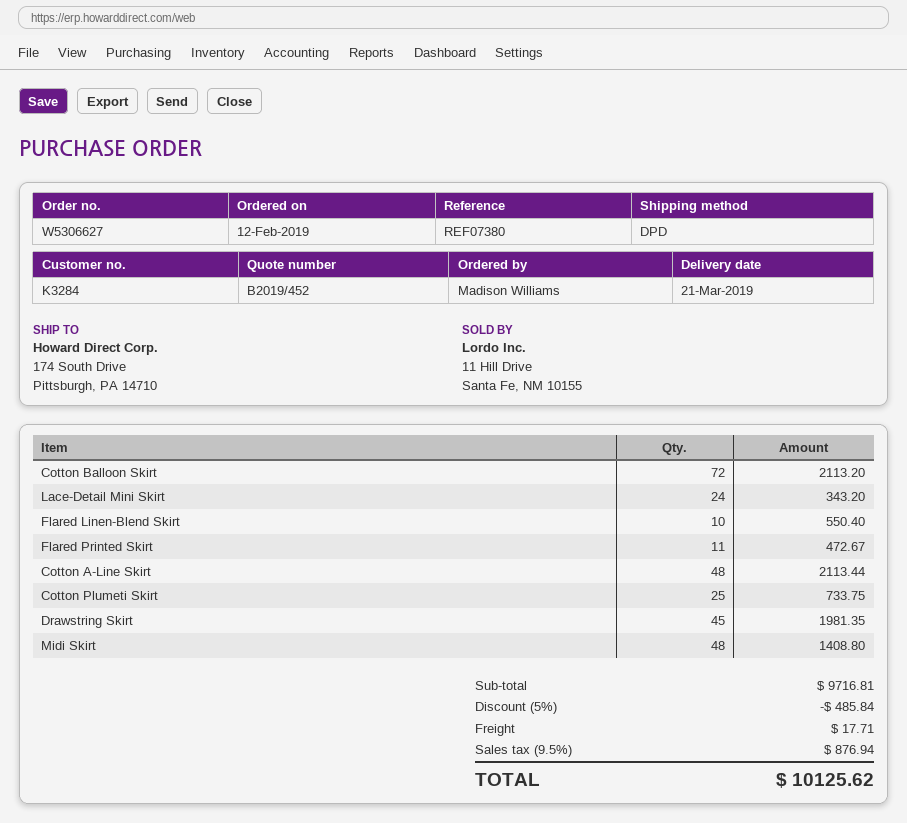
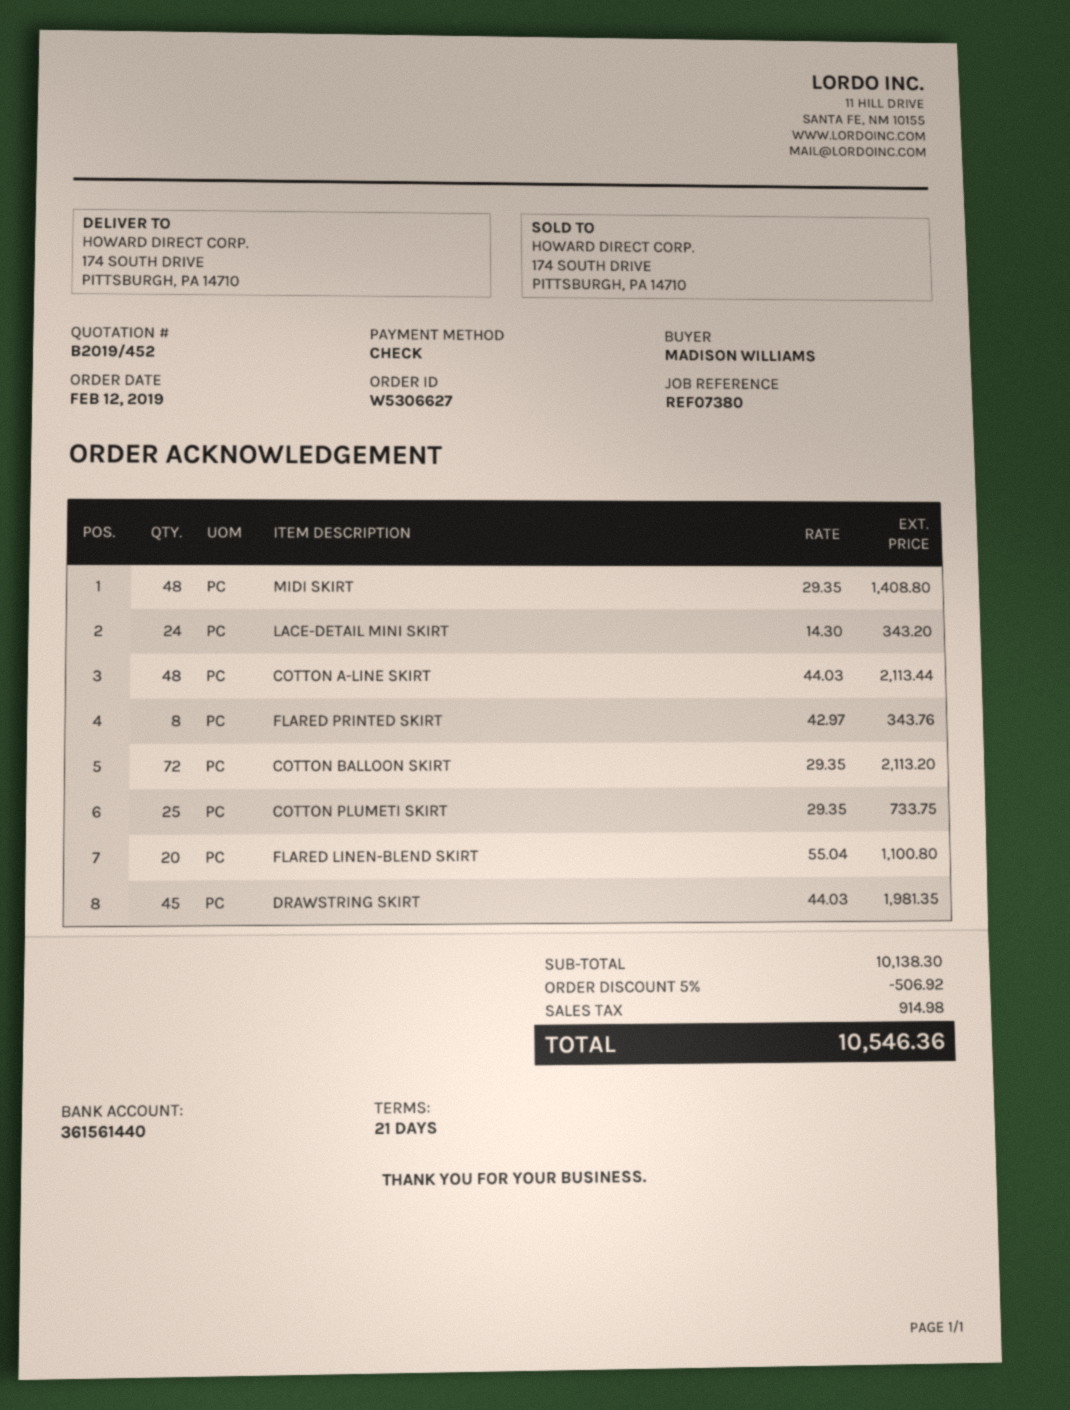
Flared Linen-Blend Skirt: 10 for 550.40 -> 20 for 1100.80
Flared Printed Skirt: 11 for 472.67 -> 8 for 343.76
subtotal: 9716.81 -> 10138.30
discount: 5% = 485.84 -> 5% = 506.92
shipping: 17.71 -> none
tax: 876.94 -> 914.98
total: 10125.62 -> 10546.36

